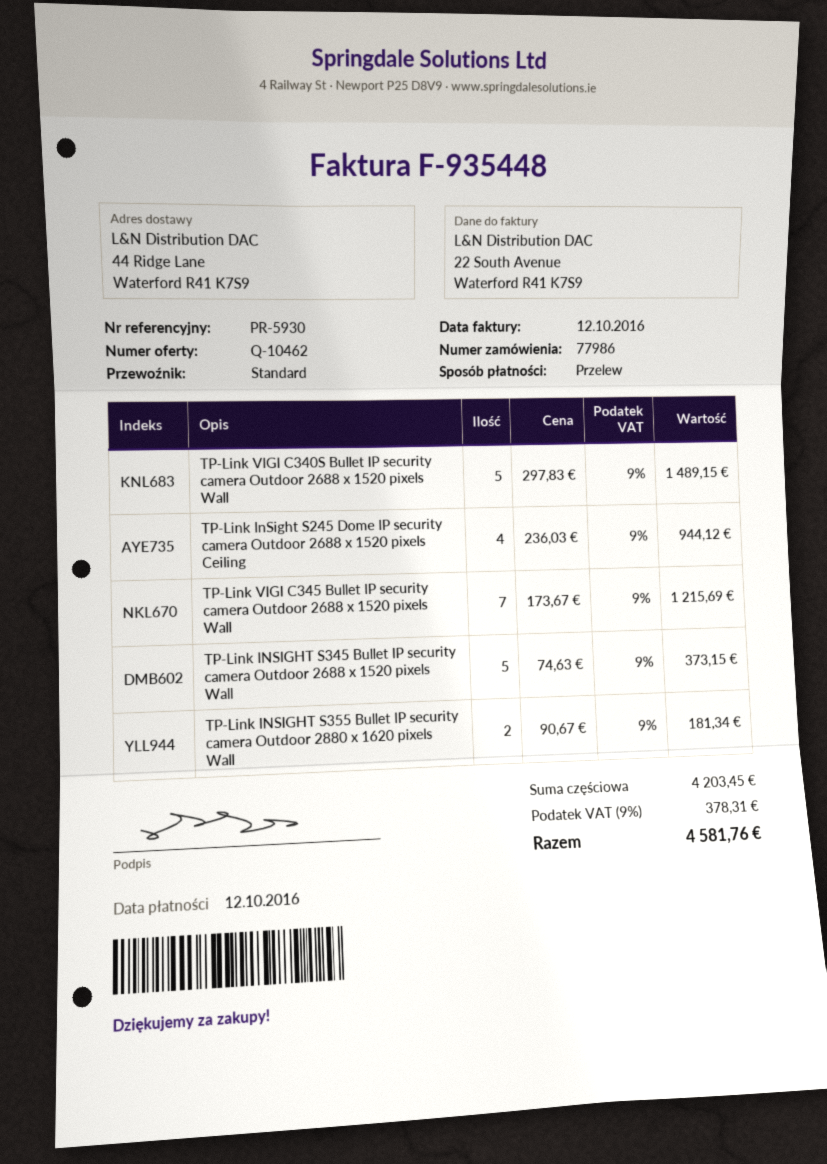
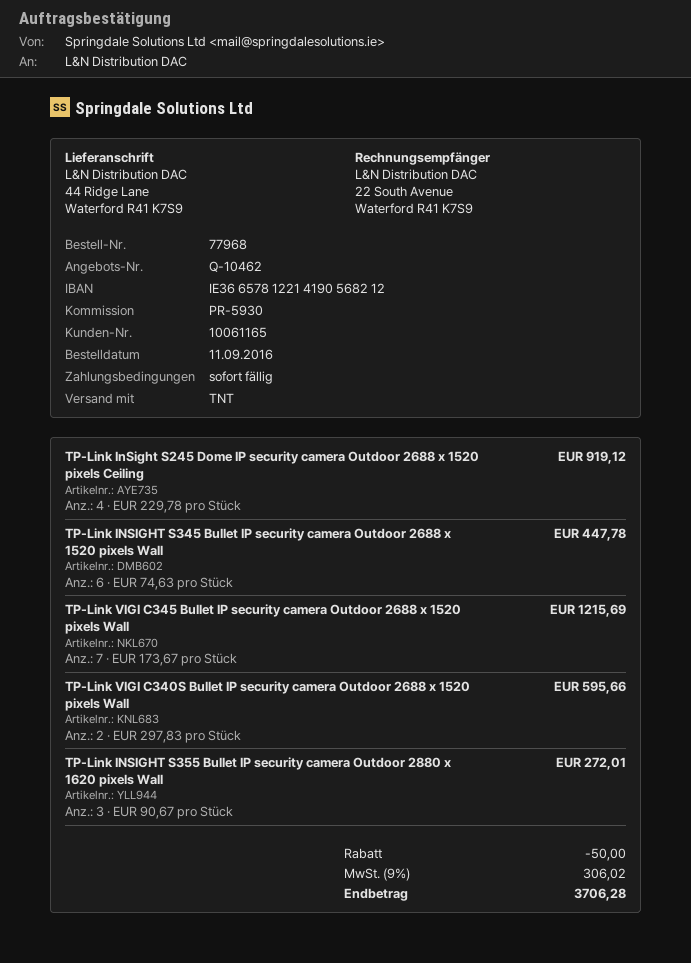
order number: 77986 -> 77968
shipping method: standard -> TNT
TP-Link VIGI C340S Bullet IP security camera Outdoor 2688 x 1520 pixels Wall: 5 x 297.83 = 1489.15 -> 2 x 297.83 = 595.66
TP-Link InSight S245 Dome IP security camera Outdoor 2688 x 1520 pixels Ceiling: 4 x 236.03 = 944.12 -> 4 x 229.78 = 919.12
TP-Link INSIGHT S345 Bullet IP security camera Outdoor 2688 x 1520 pixels Wall: 5 x 74.63 = 373.15 -> 6 x 74.63 = 447.78
TP-Link INSIGHT S355 Bullet IP security camera Outdoor 2880 x 1620 pixels Wall: 2 x 90.67 = 181.34 -> 3 x 90.67 = 272.01
discount: none -> 50.00
tax: 9% = 378.31 -> 9% = 306.02
total: 4581.76 -> 3706.28

